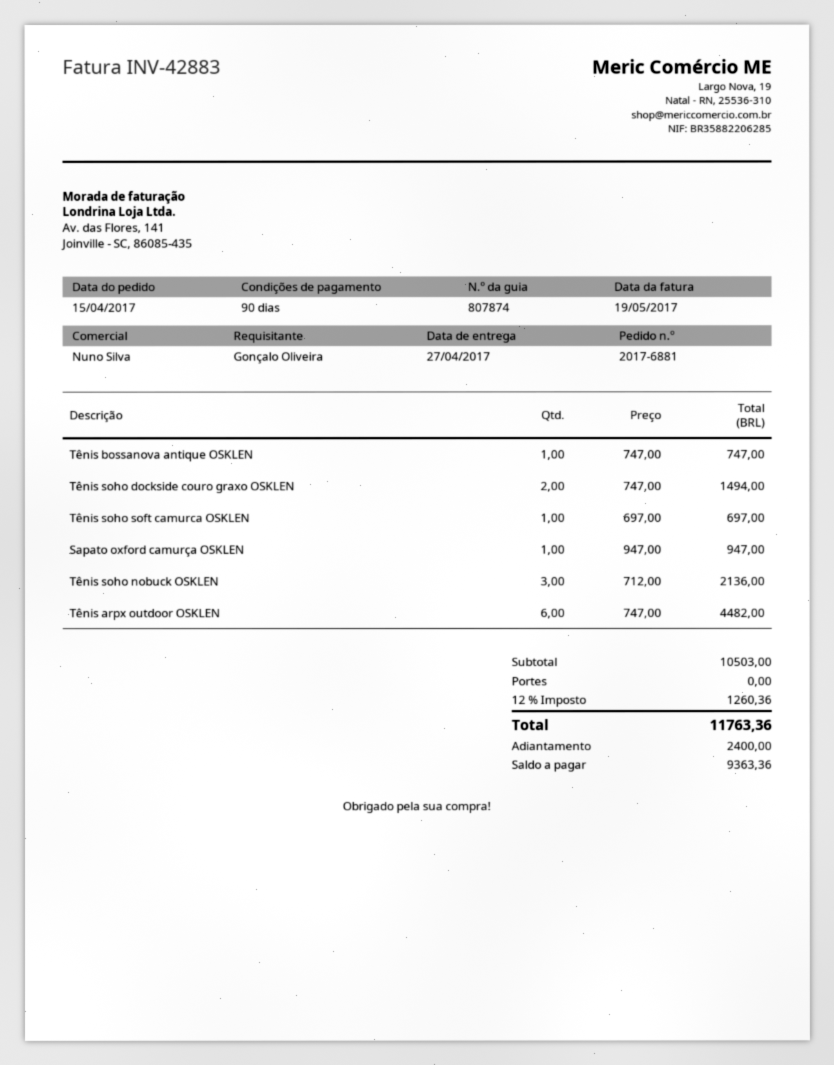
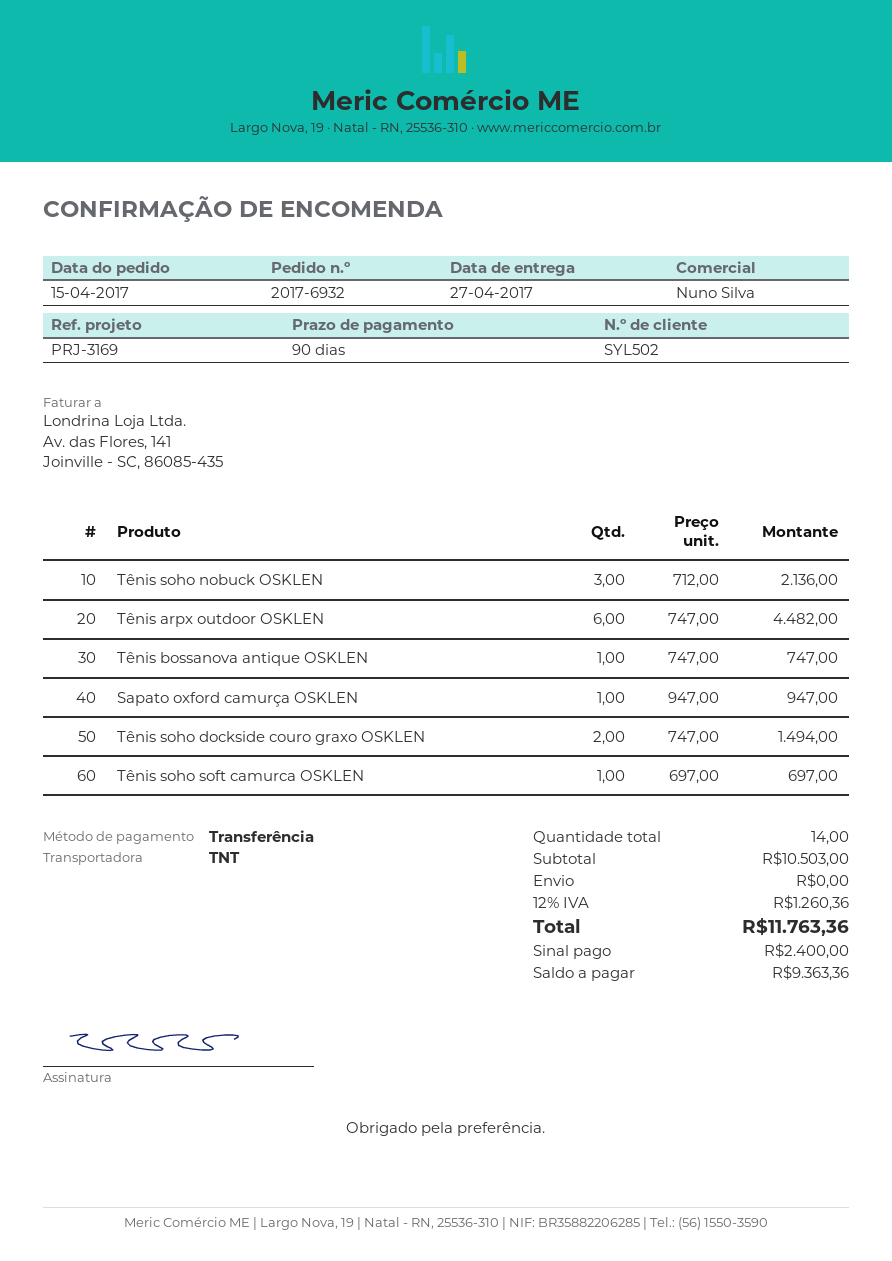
order number: 2017-6881 -> 2017-6932

